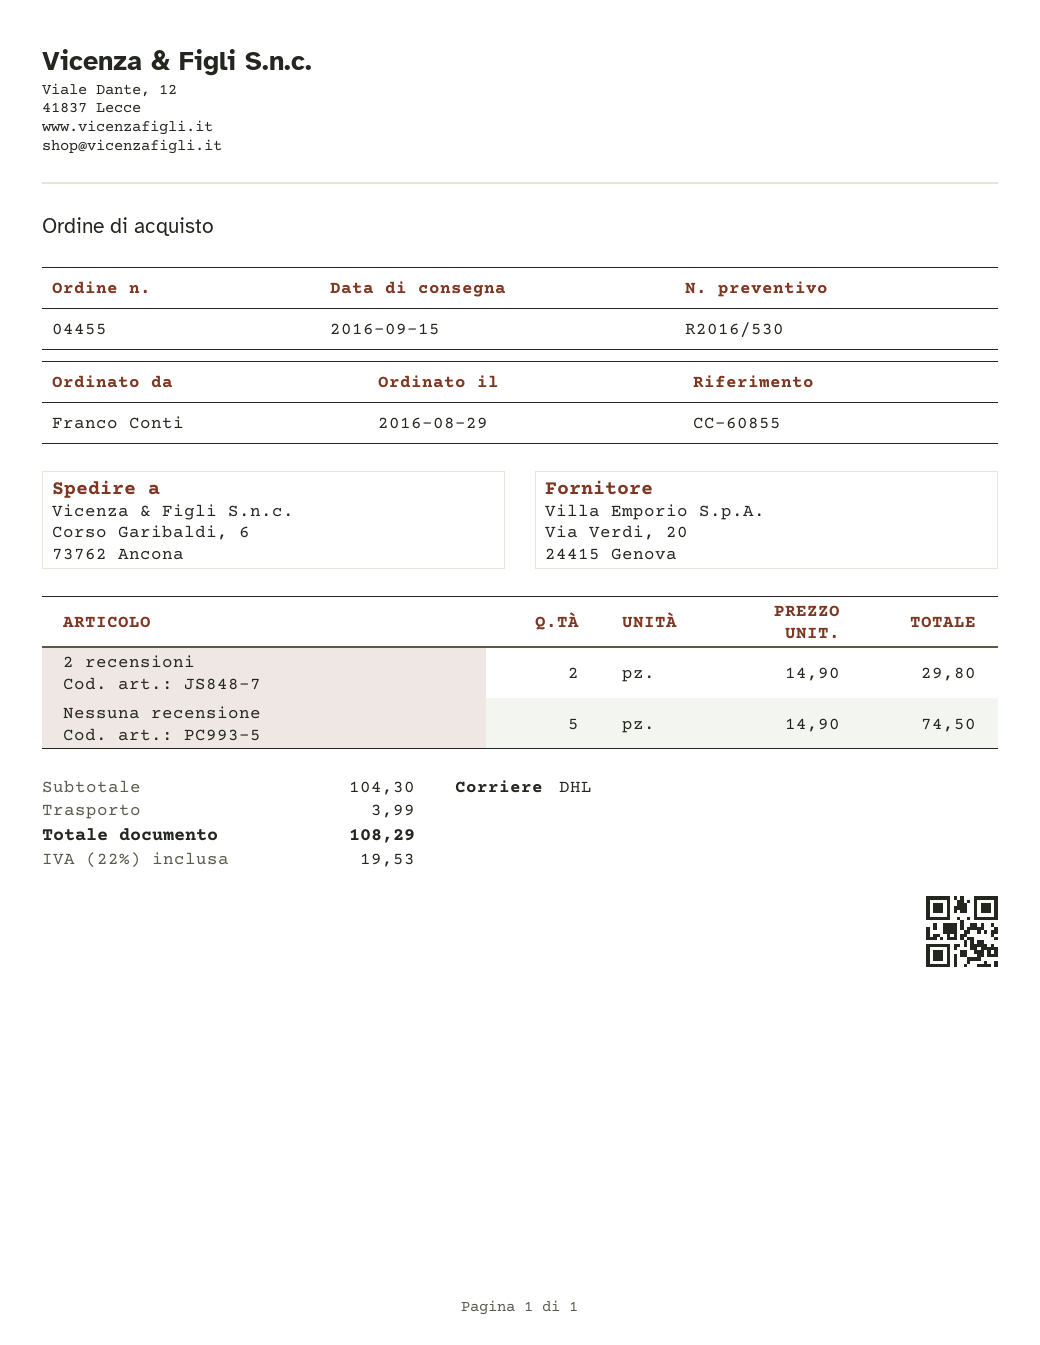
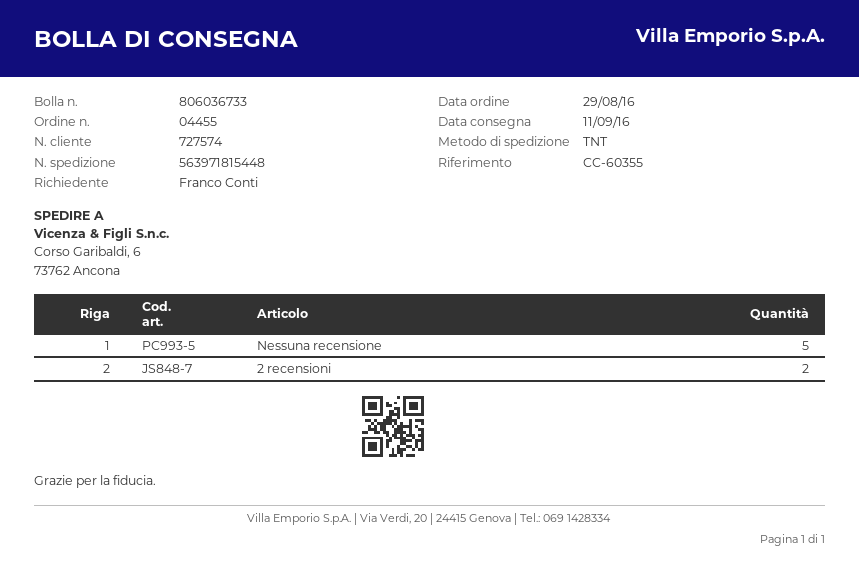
delivery date: 2016-09-15 -> 2016-09-11
reference: CC-60855 -> CC-60355
shipping method: DHL -> TNT

